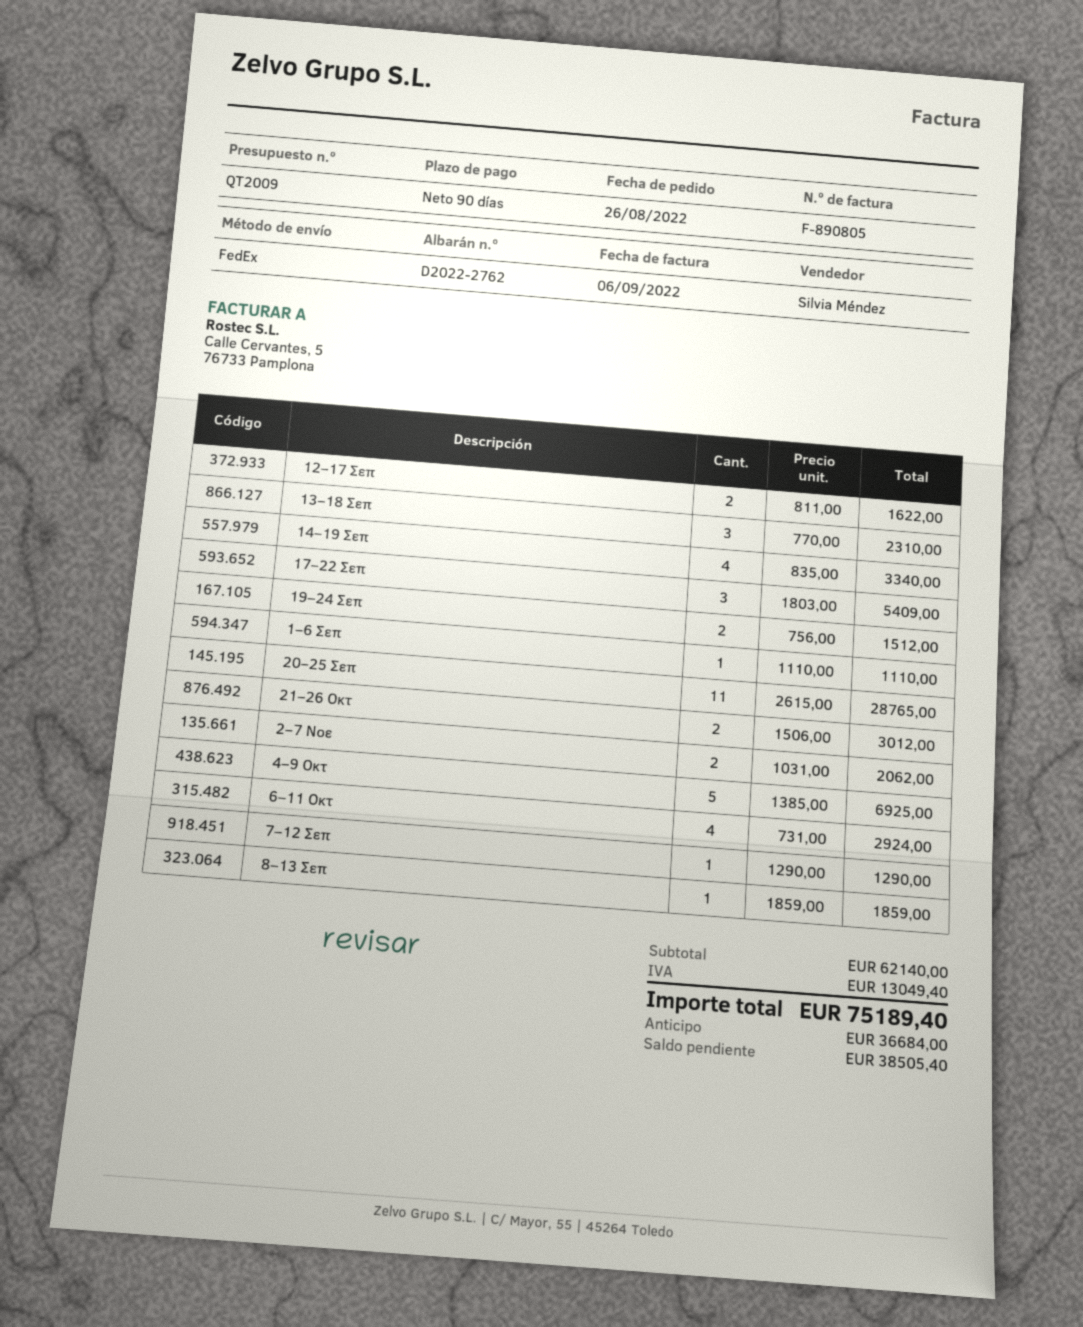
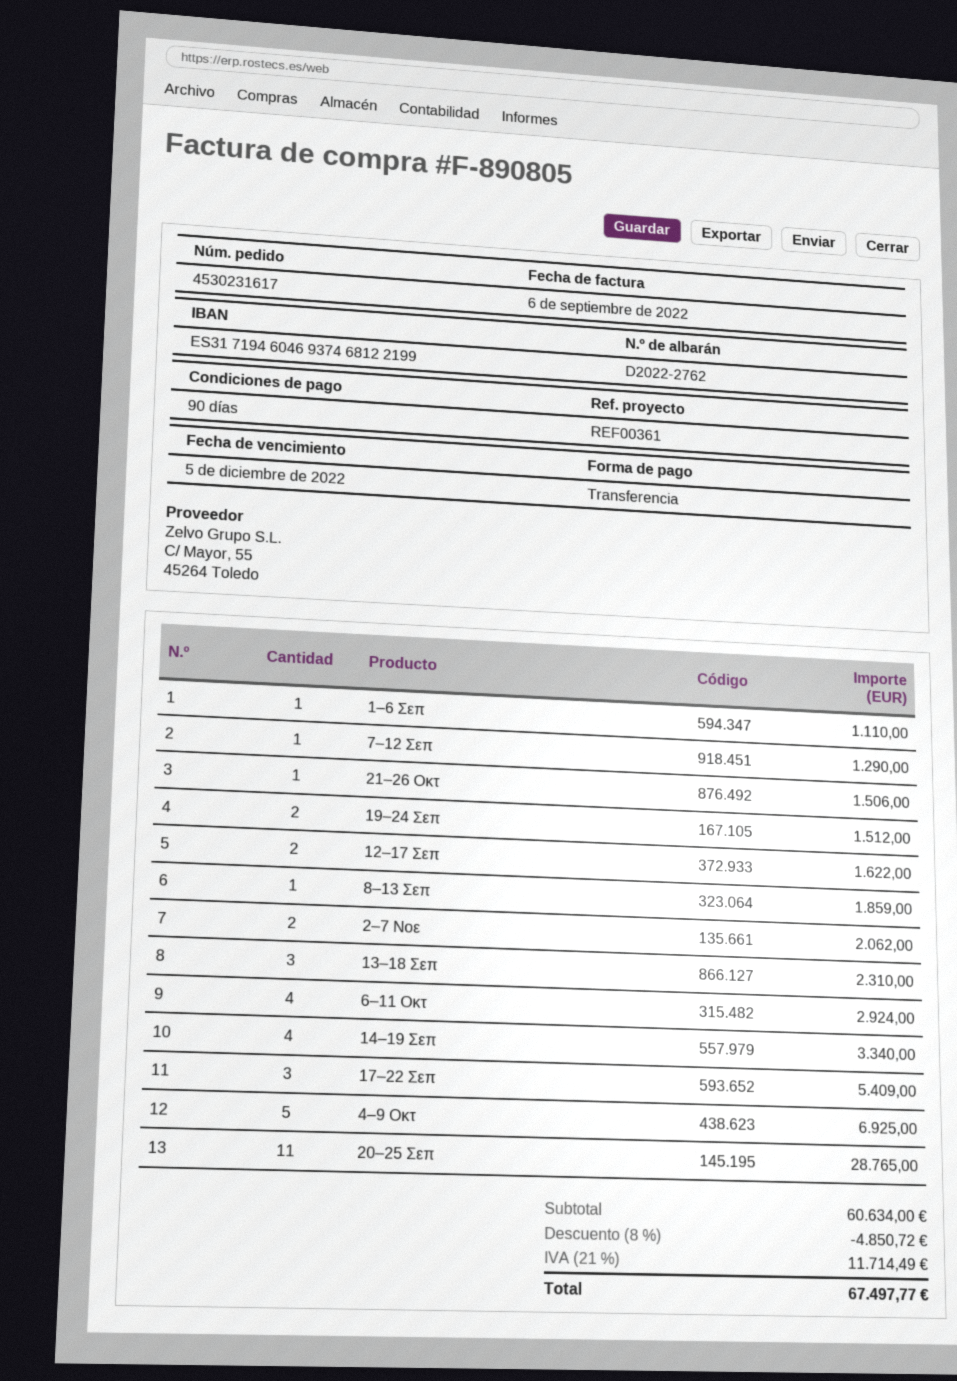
21–26 Οκτ: 2 for 3012.00 -> 1 for 1506.00
subtotal: 62140.00 -> 60634.00
discount: none -> 8% = 4850.72
tax: 13049.40 -> 11714.49
total: 75189.40 -> 67497.77

